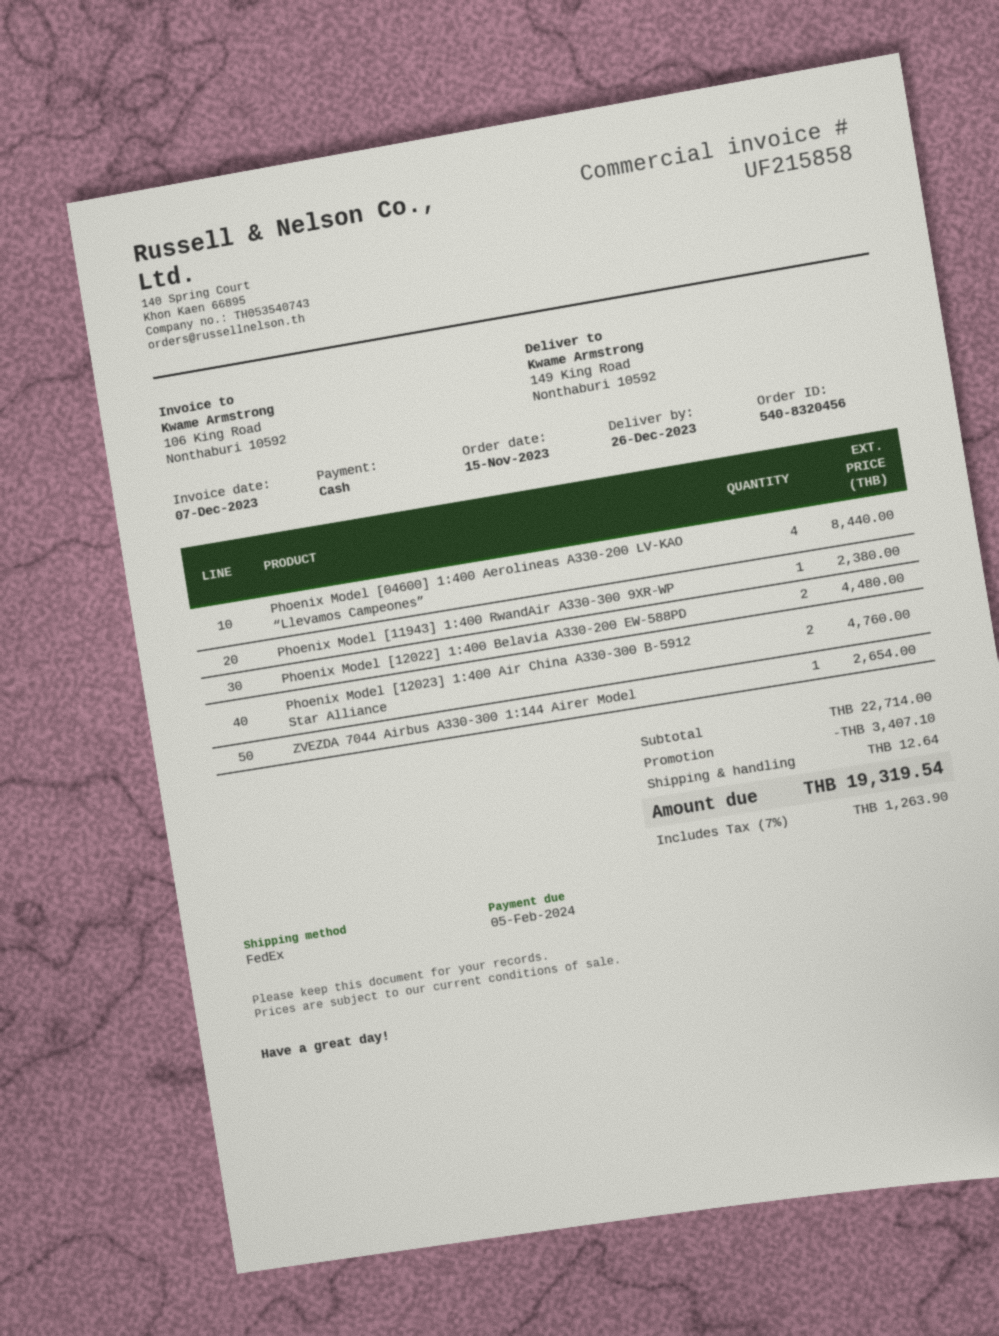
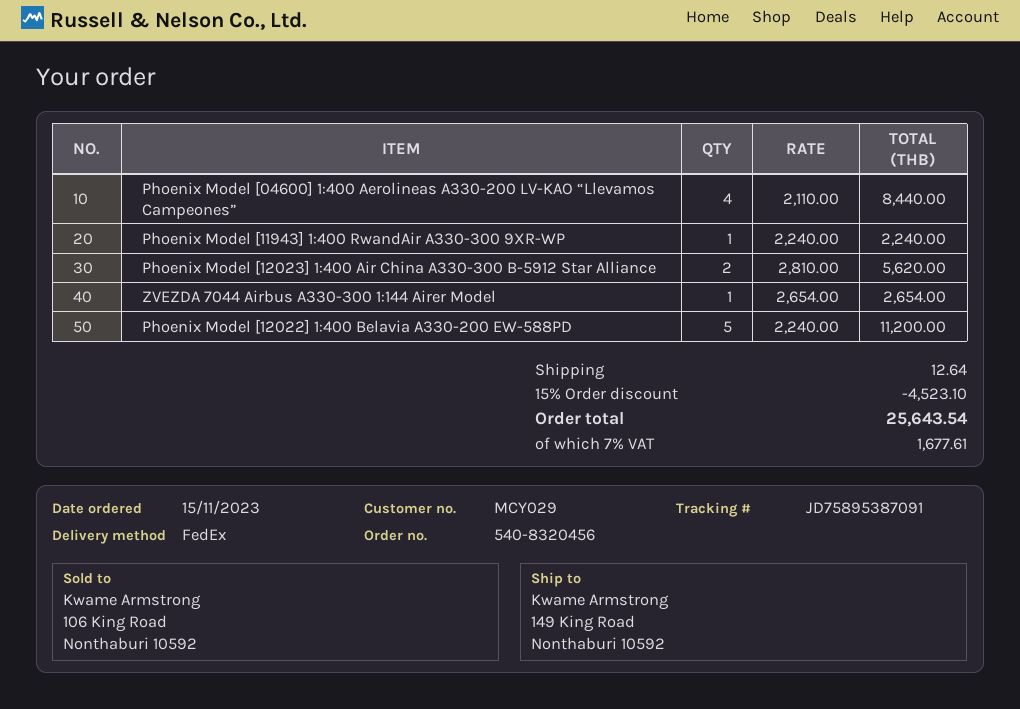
Phoenix Model [11943] 1:400 RwandAir A330-300 9XR-WP: 1 for 2380.00 -> 1 for 2240.00
Phoenix Model [12022] 1:400 Belavia A330-200 EW-588PD: 2 for 4480.00 -> 5 for 11200.00
Phoenix Model [12023] 1:400 Air China A330-300 B-5912 Star Alliance: 2 for 4760.00 -> 2 for 5620.00
discount: 3407.10 -> 4523.10
tax: 7% = 1263.90 -> 7% = 1677.61
total: 19319.54 -> 25643.54

